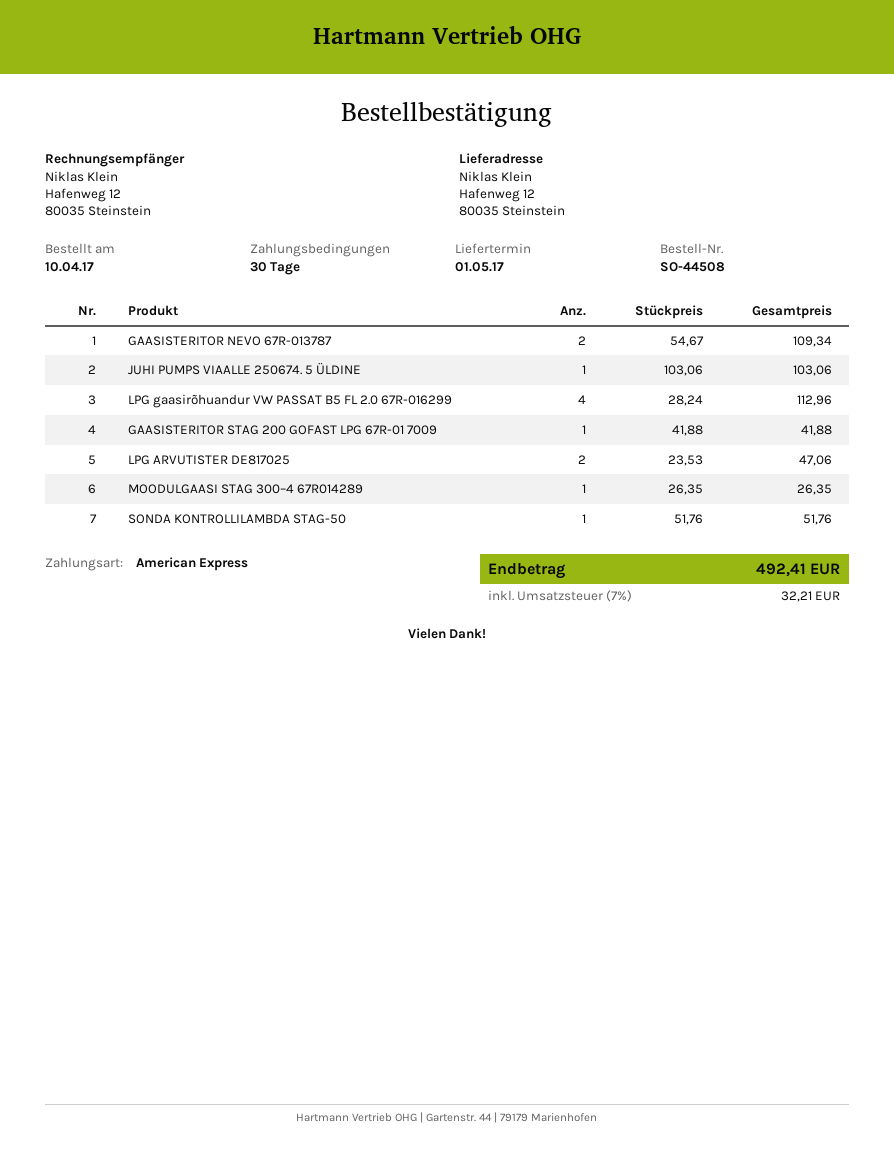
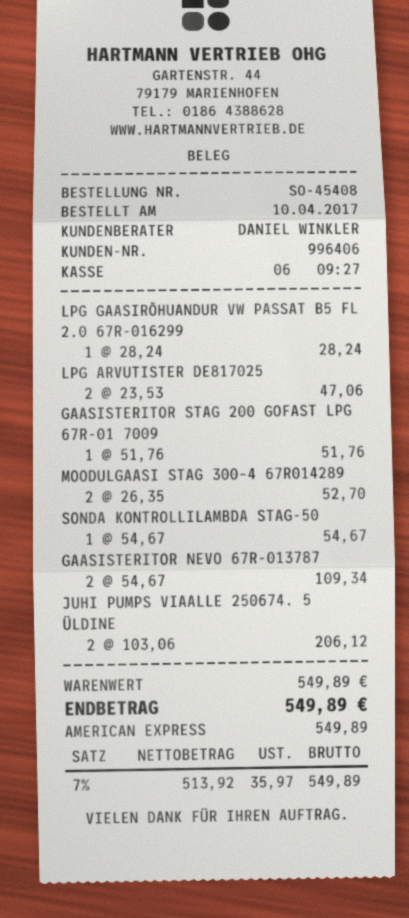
order number: SO-44508 -> SO-45408
JUHI PUMPS VIAALLE 250674. 5 ÜLDINE: 1 x 103.06 = 103.06 -> 2 x 103.06 = 206.12
LPG gaasirõhuandur VW PASSAT B5 FL 2.0 67R-016299: 4 x 28.24 = 112.96 -> 1 x 28.24 = 28.24
GAASISTERITOR STAG 200 GOFAST LPG 67R-01 7009: 1 x 41.88 = 41.88 -> 1 x 51.76 = 51.76
MOODULGAASI STAG 300–4 67R014289: 1 x 26.35 = 26.35 -> 2 x 26.35 = 52.70
SONDA KONTROLLILAMBDA STAG-50: 1 x 51.76 = 51.76 -> 1 x 54.67 = 54.67
tax: 7% = 32.21 -> 7% = 35.97
total: 492.41 -> 549.89

